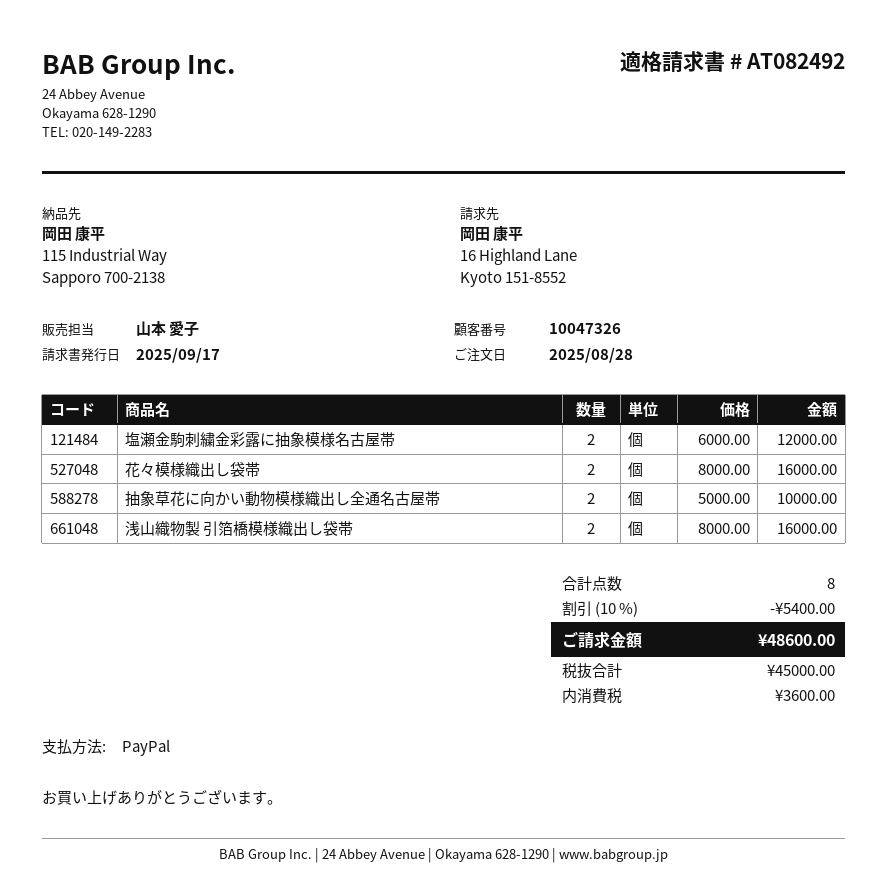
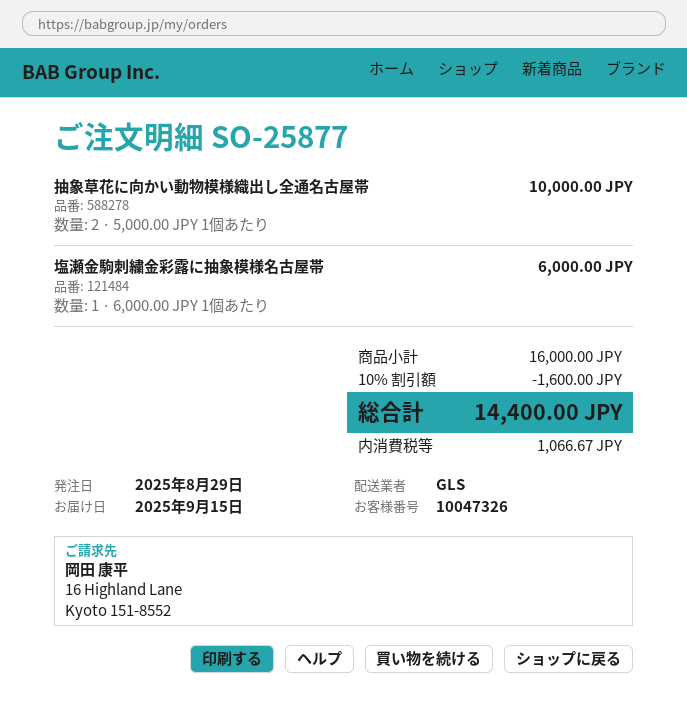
order date: 2025-08-28 -> 2025-08-29
塩瀬金駒刺繍金彩露に抽象模様名古屋帯: 2 x 6000.00 = 12000.00 -> 1 x 6000.00 = 6000.00
花々模様織出し袋帯: 2 x 8000.00 = 16000.00 -> none
浅山織物製 引箔橋模様織出し袋帯: 2 x 8000.00 = 16000.00 -> none
discount: 10% = 5400.00 -> 10% = 1600.00
tax: 3600.00 -> 1066.67
total: 48600.00 -> 14400.00

